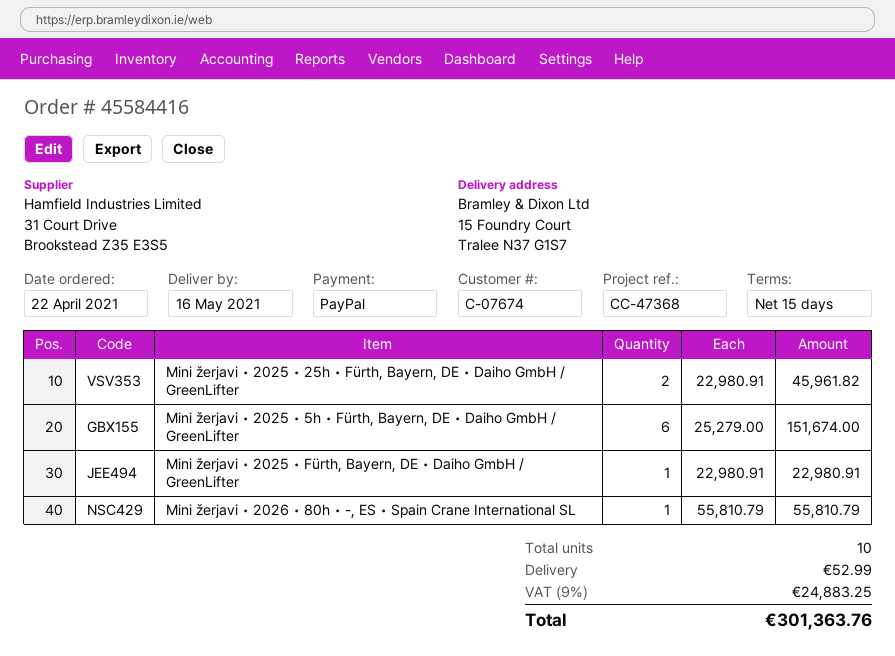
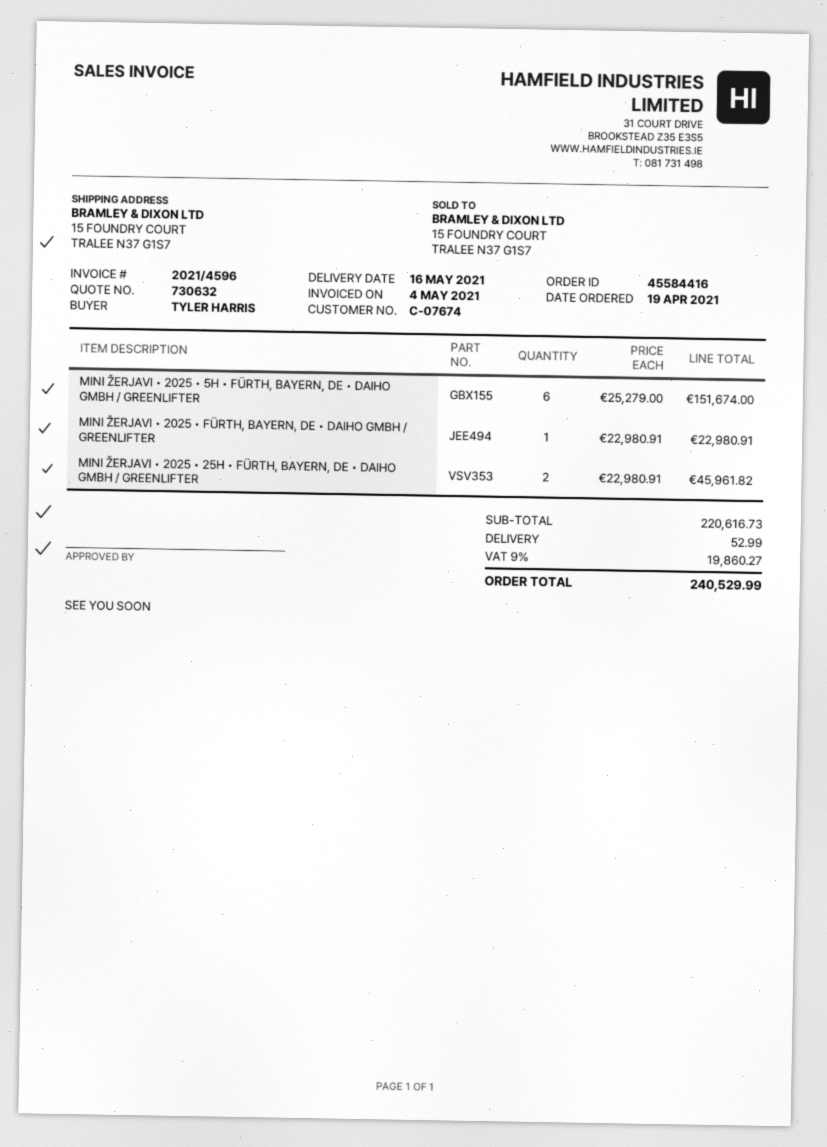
order date: 2021-04-22 -> 2021-04-19
Mini žerjavi • 2026 • 80h • -, ES • Spain Crane International SL: 1 x 55810.79 = 55810.79 -> none
tax: 9% = 24883.25 -> 9% = 19860.27
total: 301363.76 -> 240529.99

